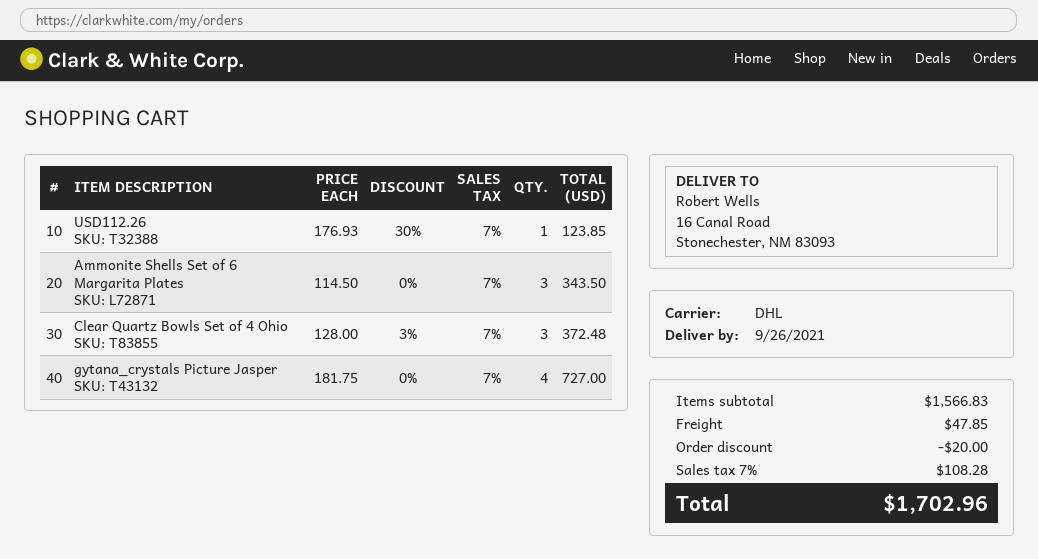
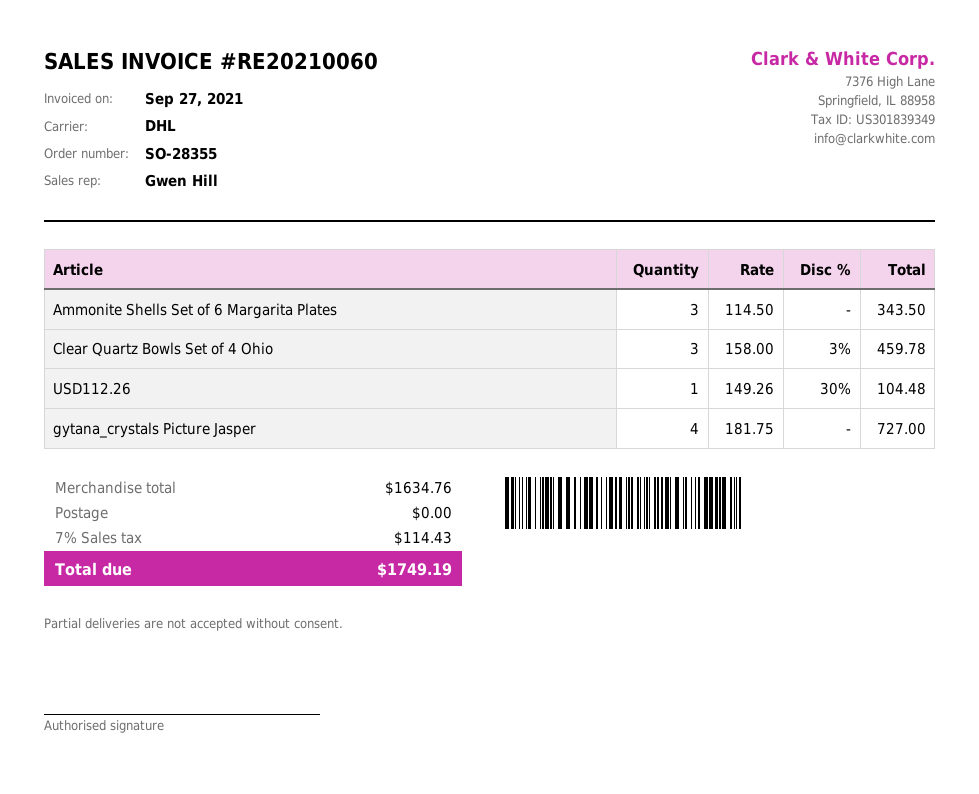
USD112.26: 1 x 176.93 - 30% = 123.85 -> 1 x 149.26 - 30% = 104.48
Clear Quartz Bowls Set of 4 Ohio: 3 x 128.00 - 3% = 372.48 -> 3 x 158.00 - 3% = 459.78
subtotal: 1566.83 -> 1634.76
discount: 20.00 -> none
shipping: 47.85 -> 0.00
tax: 7% = 108.28 -> 7% = 114.43
total: 1702.96 -> 1749.19

